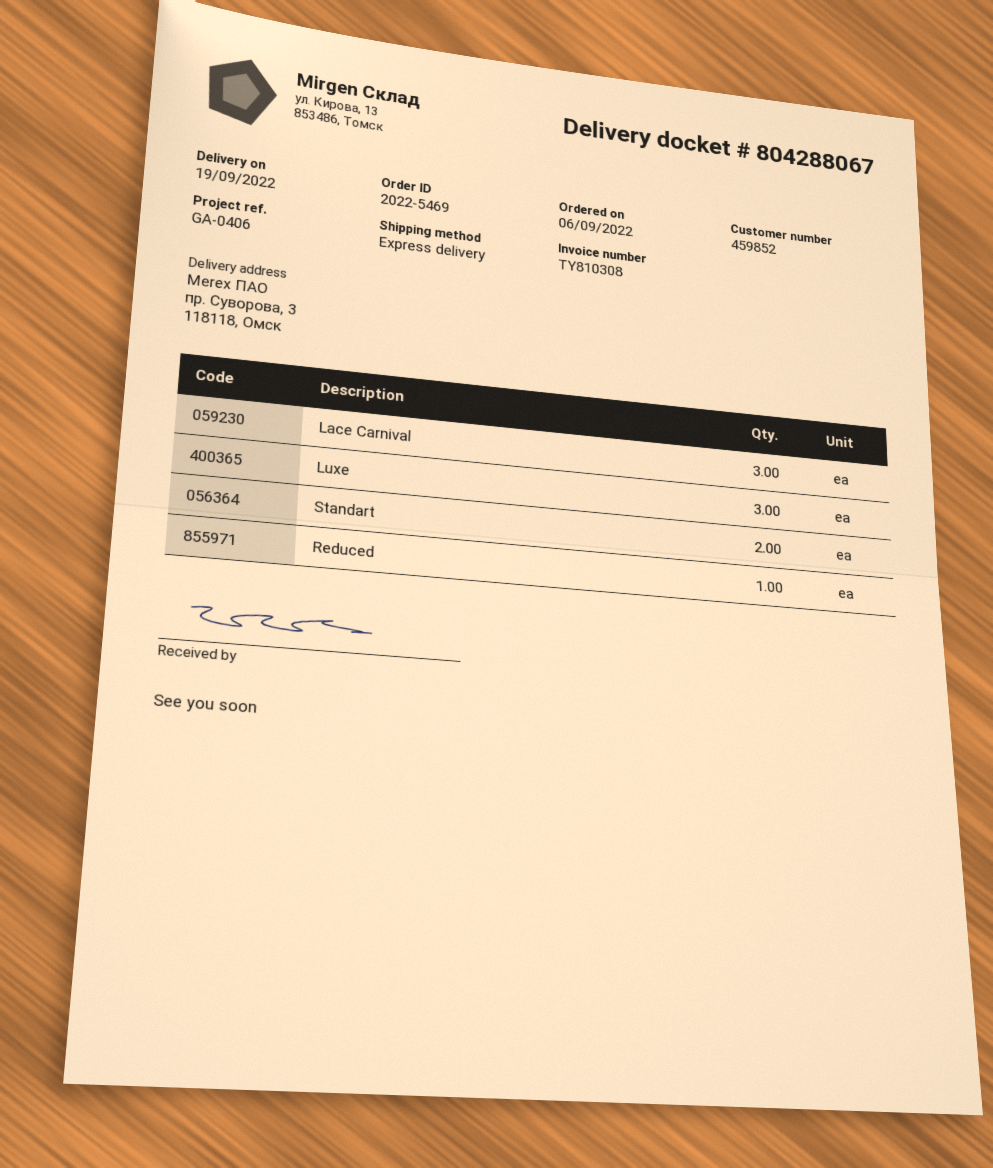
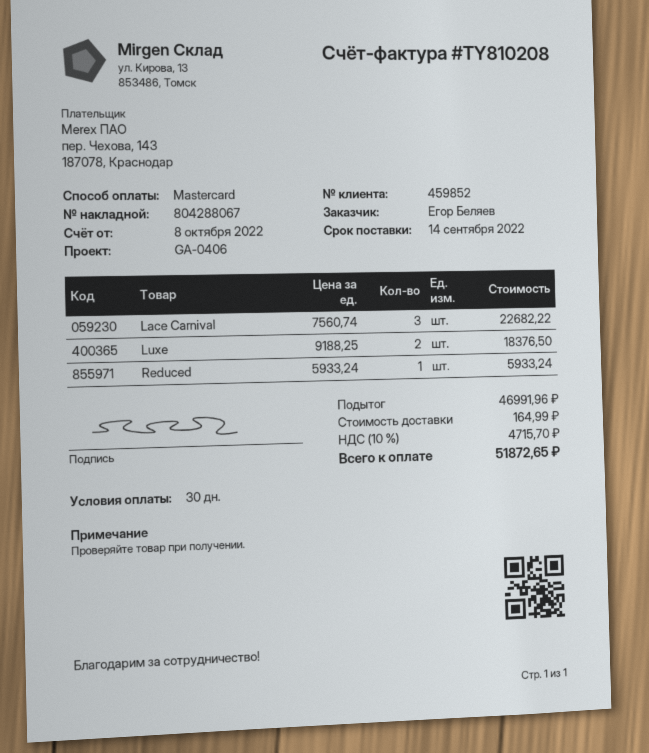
delivery date: 2022-09-19 -> 2022-09-14
invoice number: TY810308 -> TY810208
Luxe: 3 -> 2
Standart: 2 -> none

